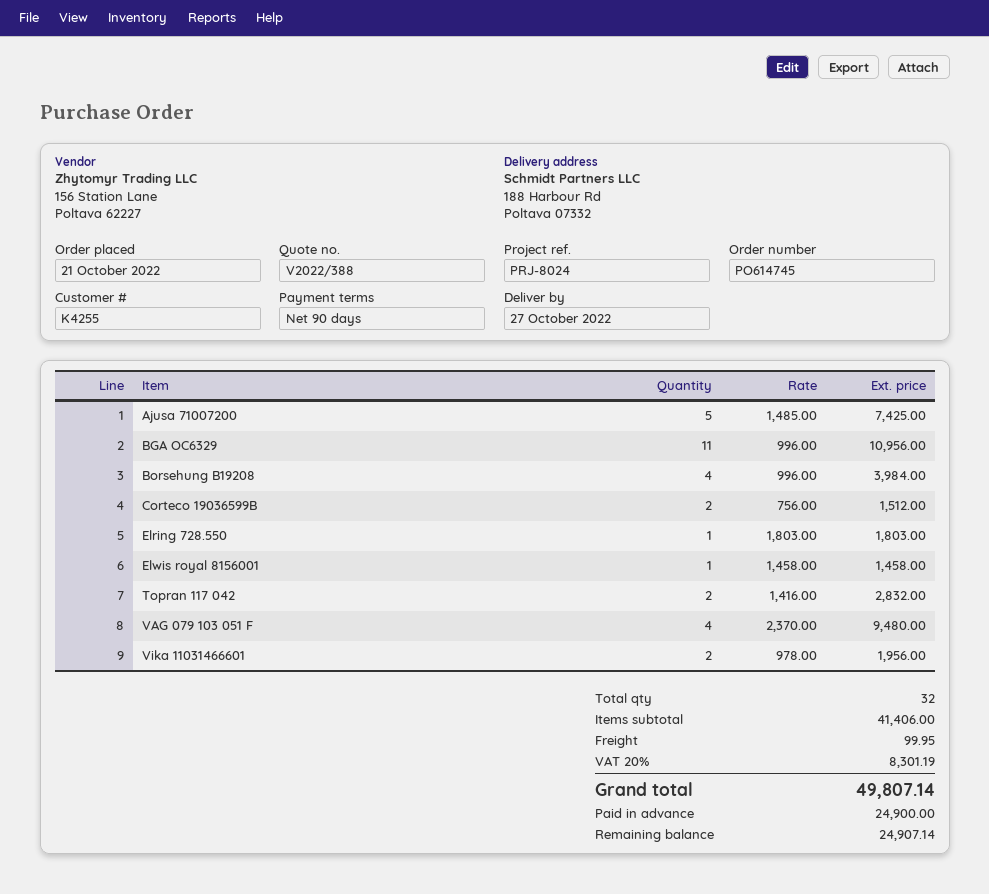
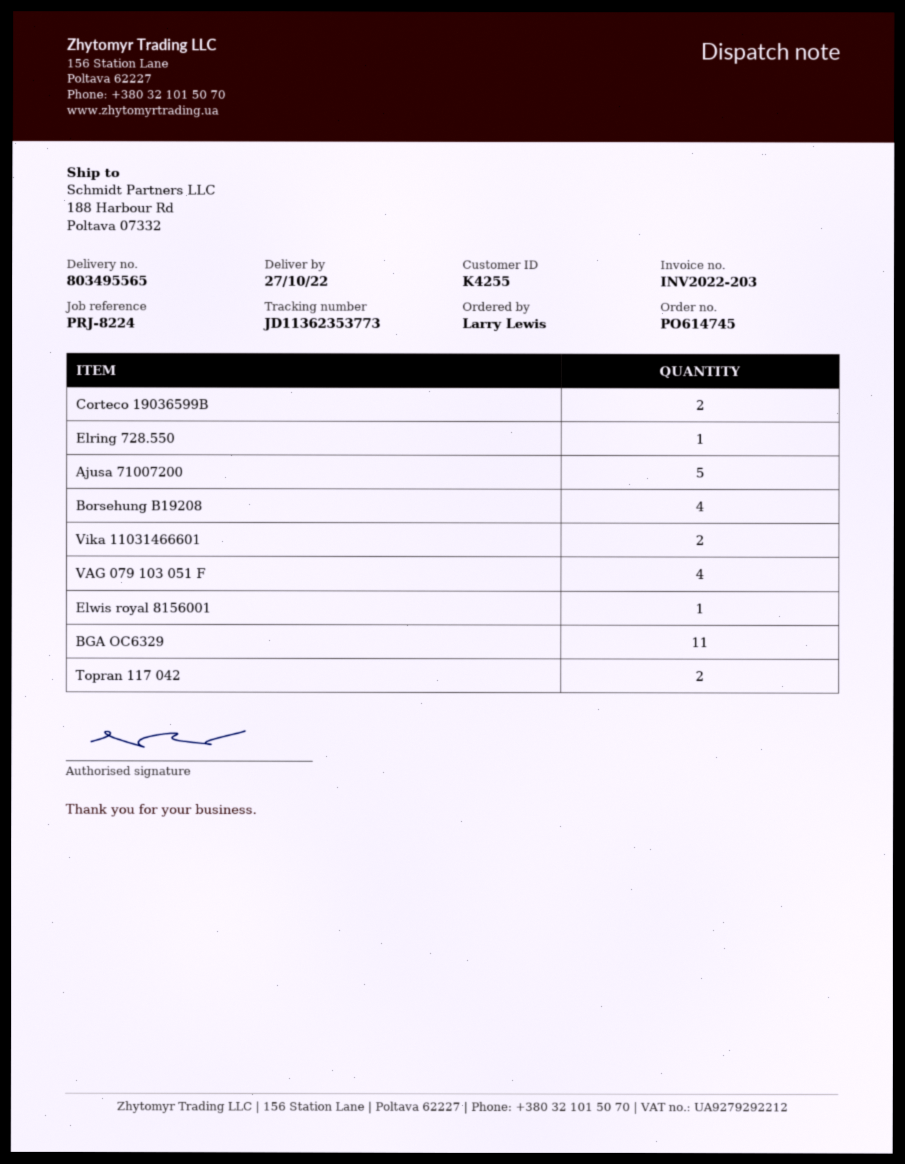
reference: PRJ-8024 -> PRJ-8224

